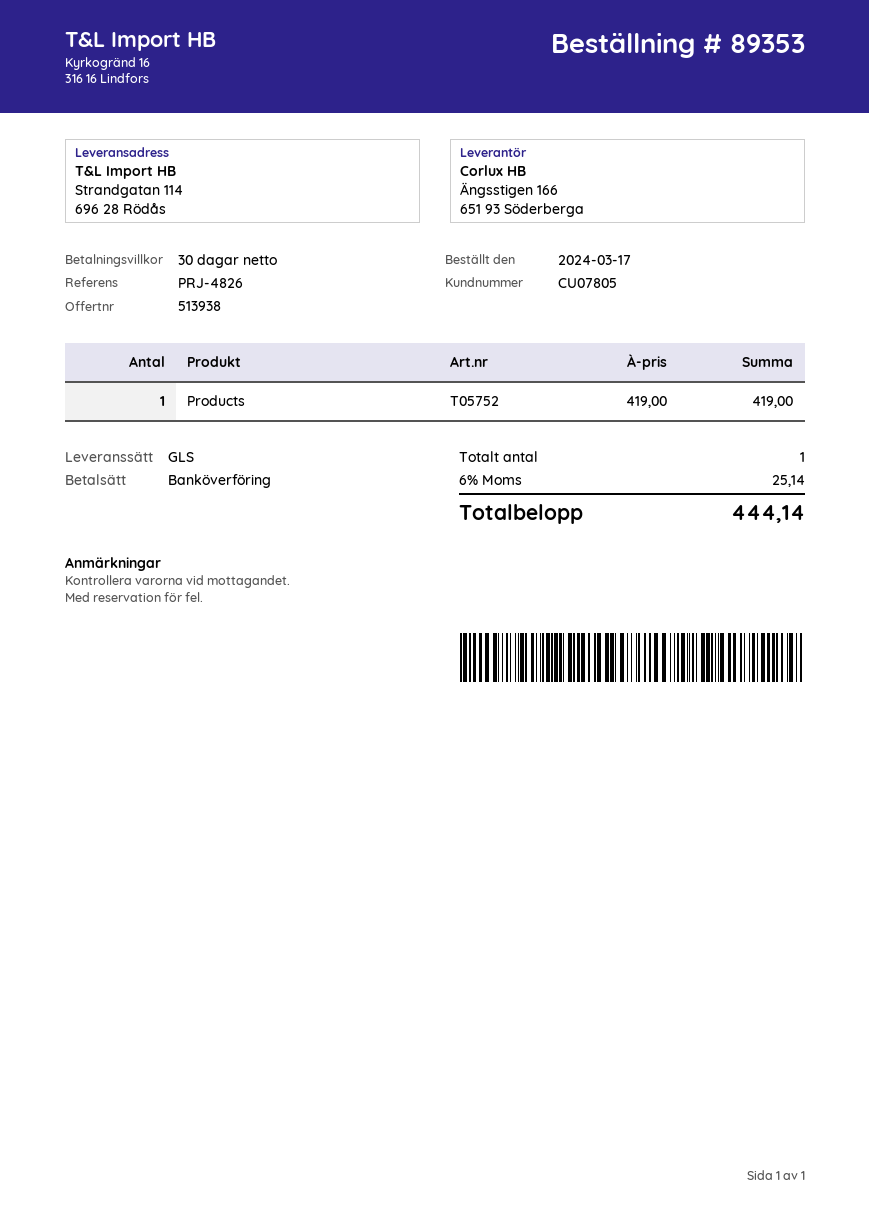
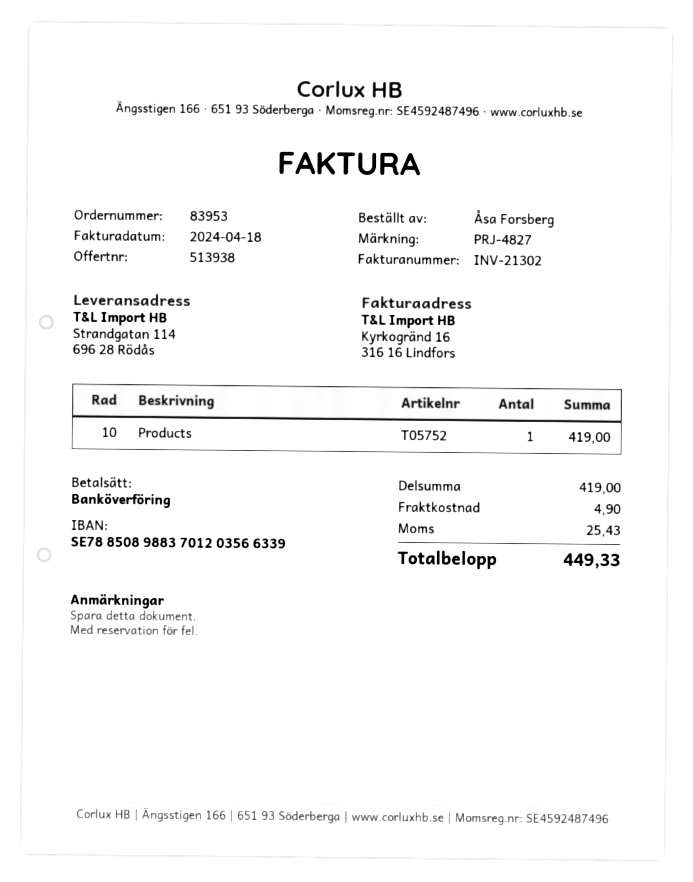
order number: 89353 -> 83953
reference: PRJ-4826 -> PRJ-4827
shipping: none -> 4.90
tax: 25.14 -> 25.43
total: 444.14 -> 449.33

